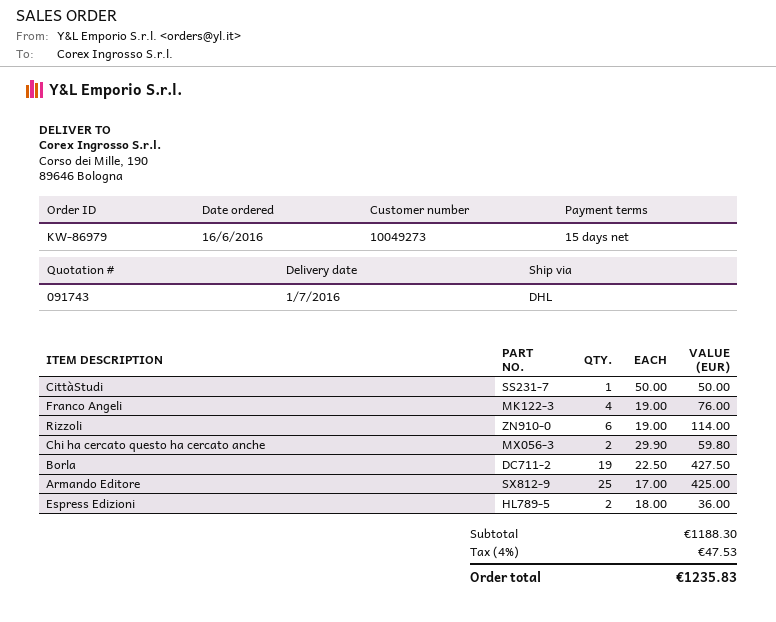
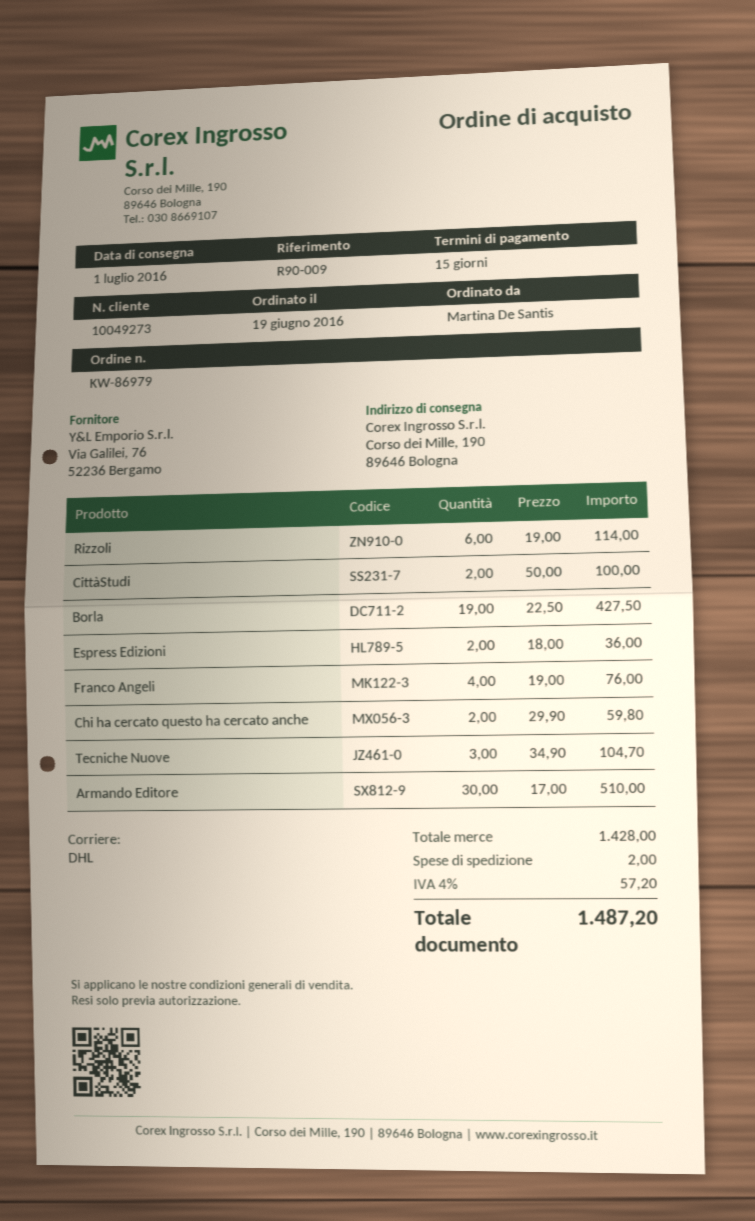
order date: 2016-06-16 -> 2016-06-19
CittàStudi: 1 x 50.00 = 50.00 -> 2 x 50.00 = 100.00
Armando Editore: 25 x 17.00 = 425.00 -> 30 x 17.00 = 510.00
Tecniche Nuove: none -> 3 x 34.90 = 104.70
subtotal: 1188.30 -> 1428.00
shipping: none -> 2.00
tax: 4% = 47.53 -> 4% = 57.20
total: 1235.83 -> 1487.20

